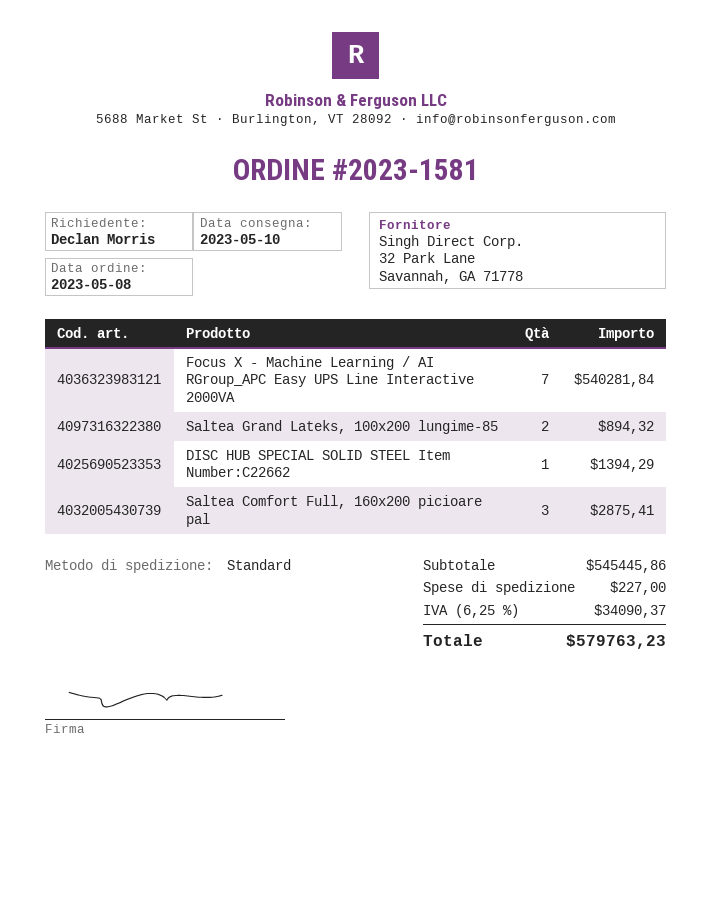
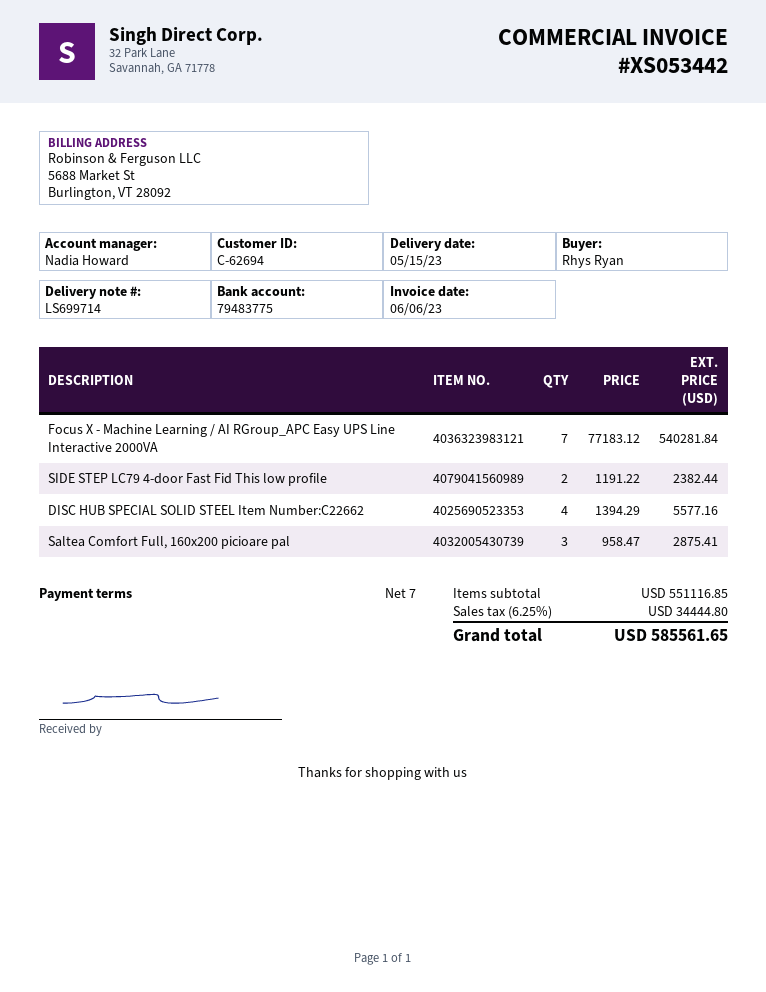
delivery date: 2023-05-10 -> 2023-05-15
ordered by: Declan Morris -> Rhys Ryan
Saltea Grand Lateks, 100x200 lungime-85: 2 for 894.32 -> none
DISC HUB SPECIAL SOLID STEEL Item Number:C22662: 1 for 1394.29 -> 4 for 5577.16
SIDE STEP LC79 4-door Fast Fid This low profile: none -> 2 for 2382.44
subtotal: 545445.86 -> 551116.85
shipping: 227.00 -> none
tax: 6.25% = 34090.37 -> 6.25% = 34444.80
total: 579763.23 -> 585561.65

